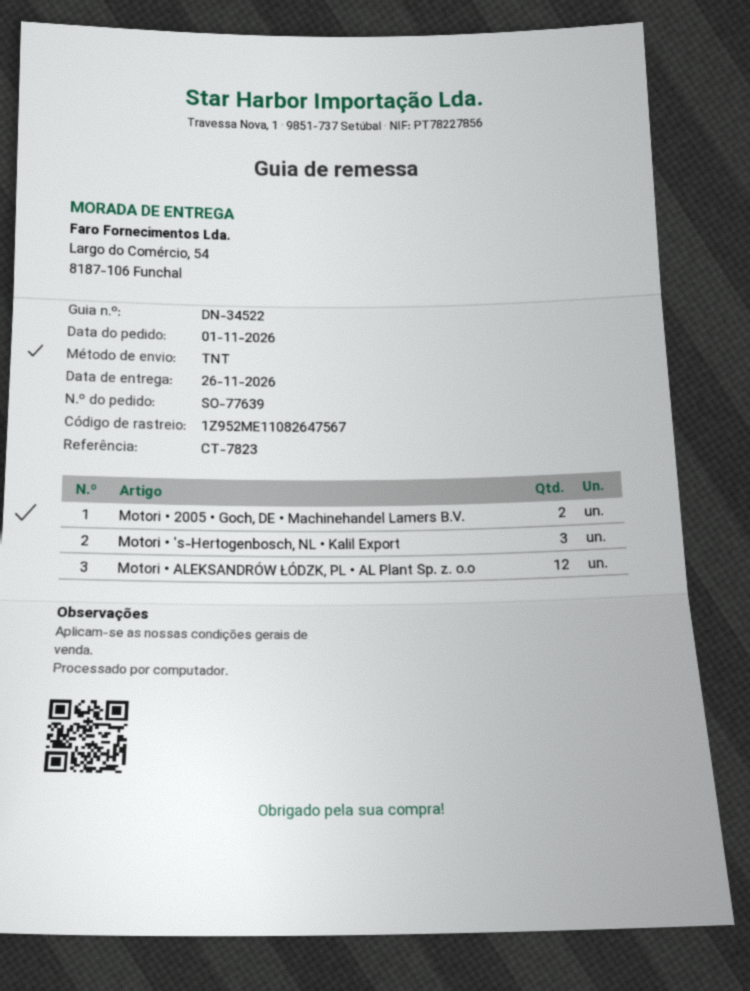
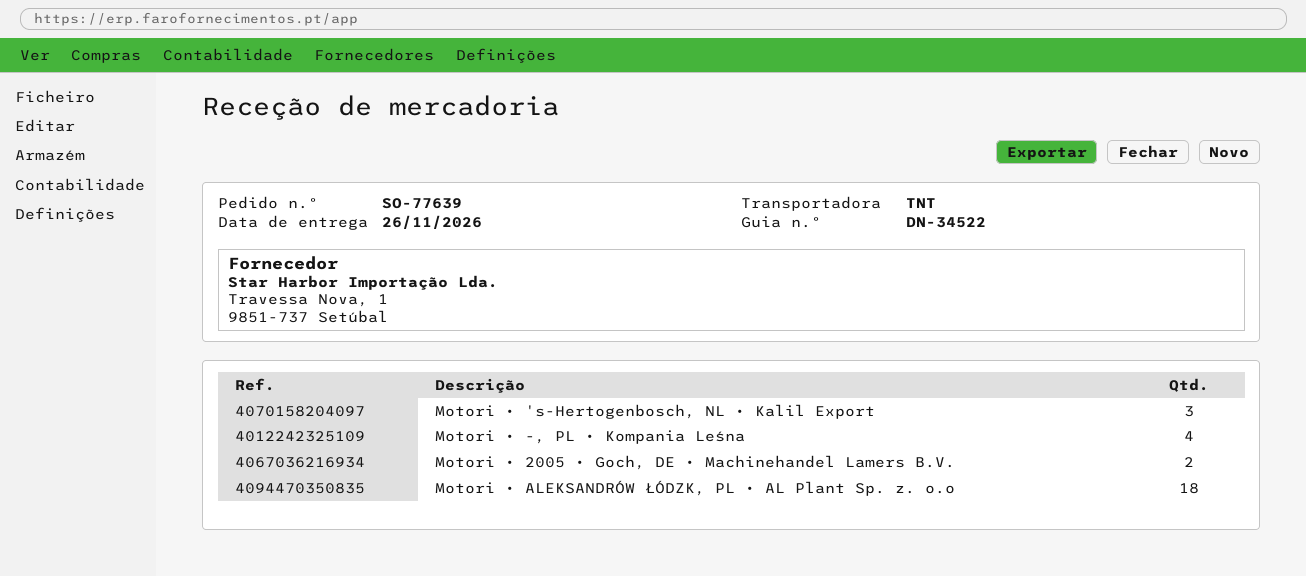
Motori • ALEKSANDRÓW ŁÓDZK, PL • AL Plant Sp. z. o.o: 12 -> 18
Motori • -, PL • Kompania Leśna: none -> 4

